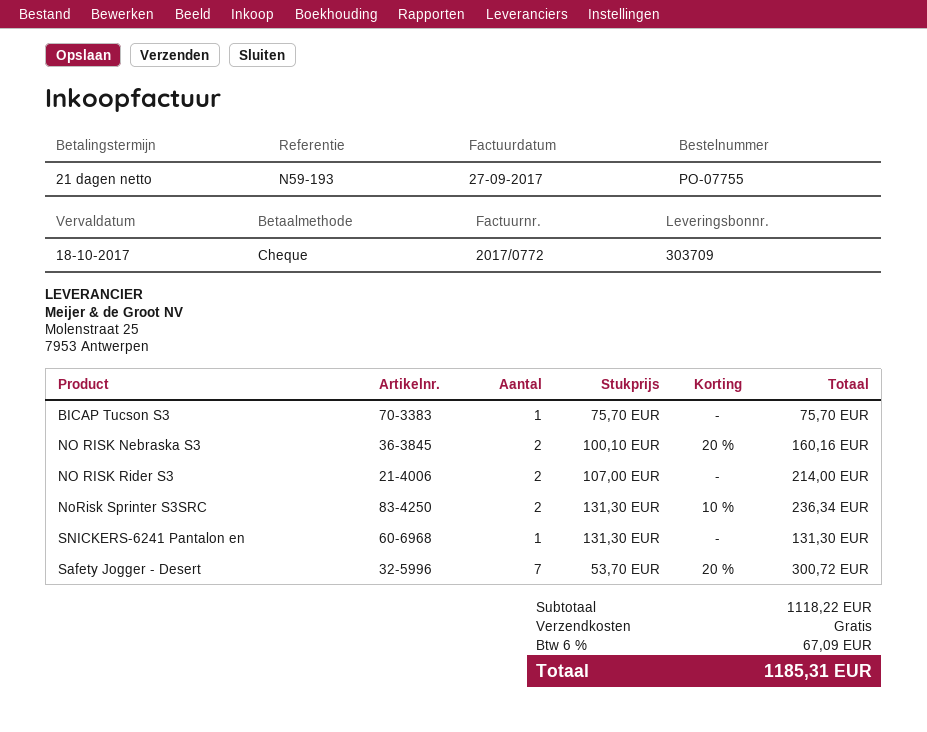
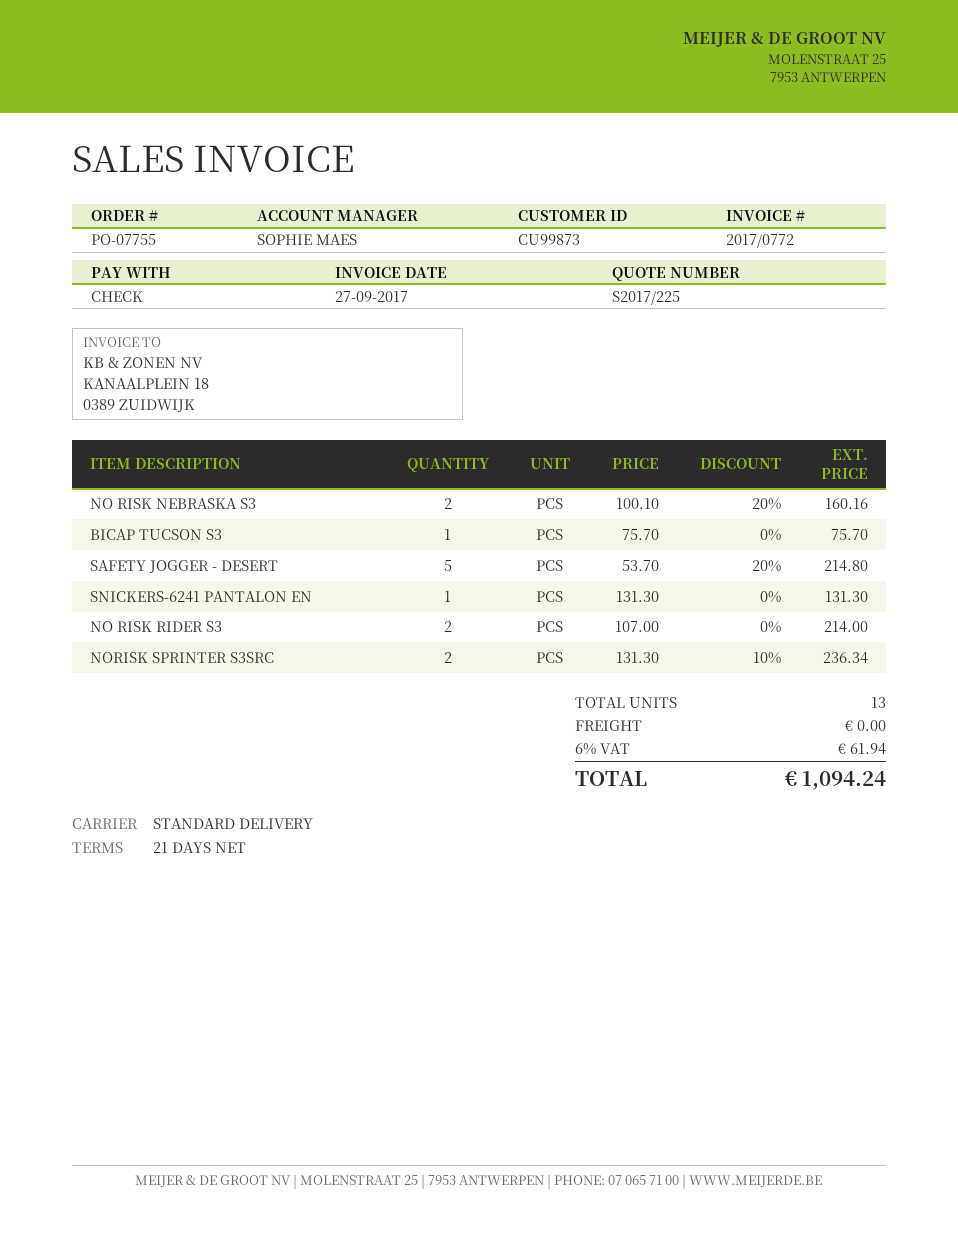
Safety Jogger - Desert: 7 x 53.70 - 20% = 300.72 -> 5 x 53.70 - 20% = 214.80
tax: 6% = 67.09 -> 6% = 61.94
total: 1185.31 -> 1094.24

